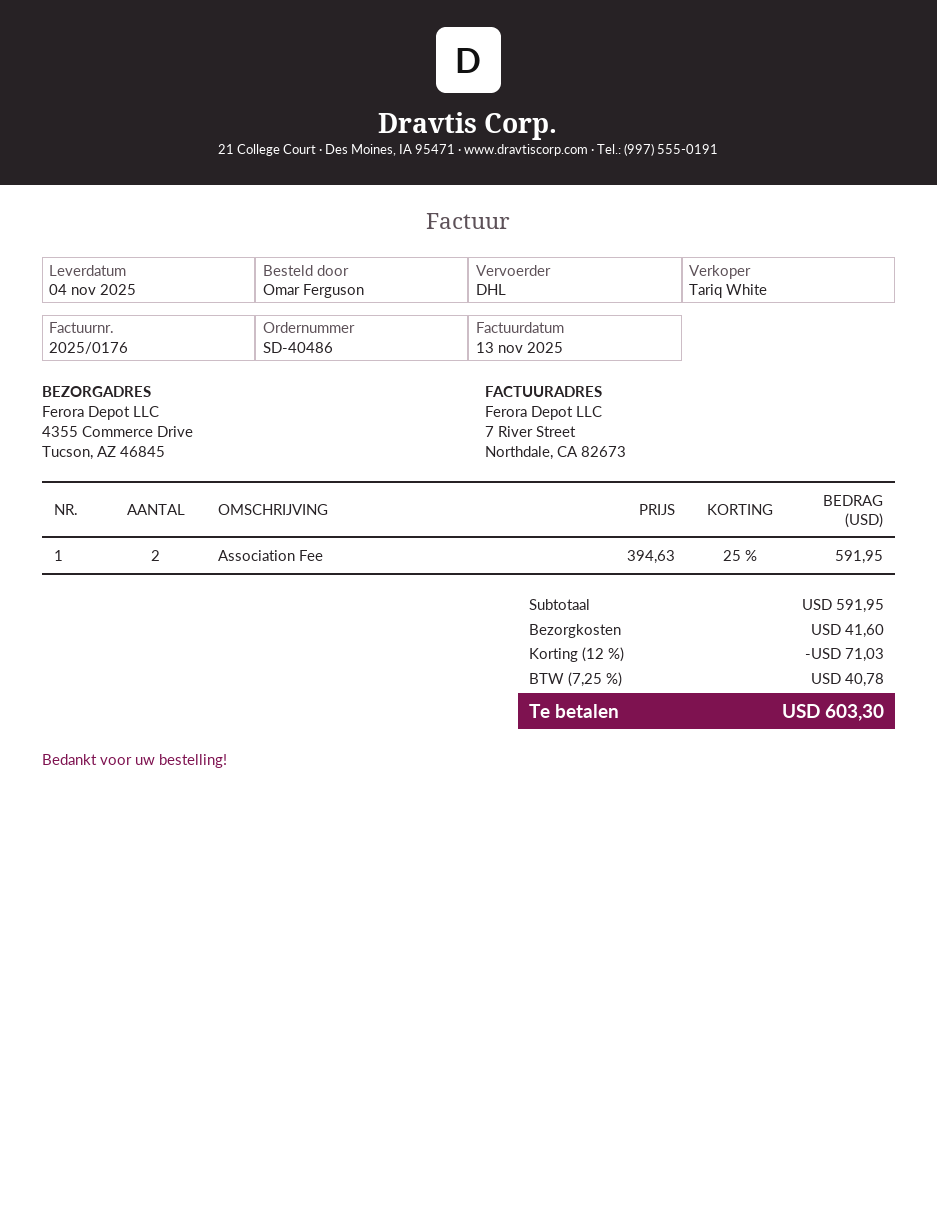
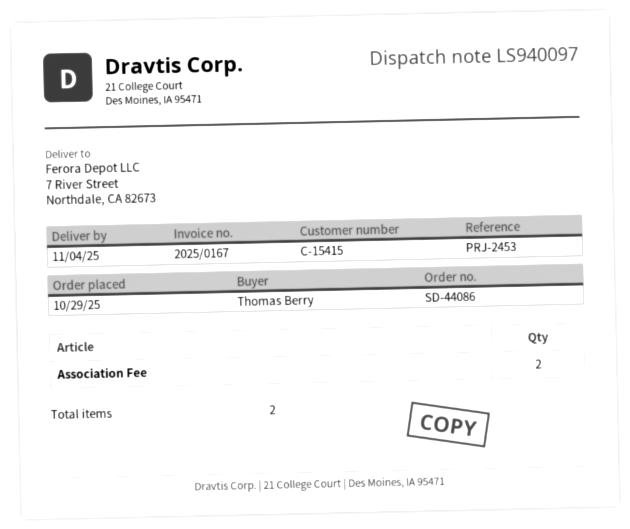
order number: SD-40486 -> SD-44086
invoice number: 2025/0176 -> 2025/0167
ordered by: Omar Ferguson -> Thomas Berry
ship to: 4355 Commerce Drive, Tucson, AZ 46845 -> 7 River Street, Northdale, CA 82673

